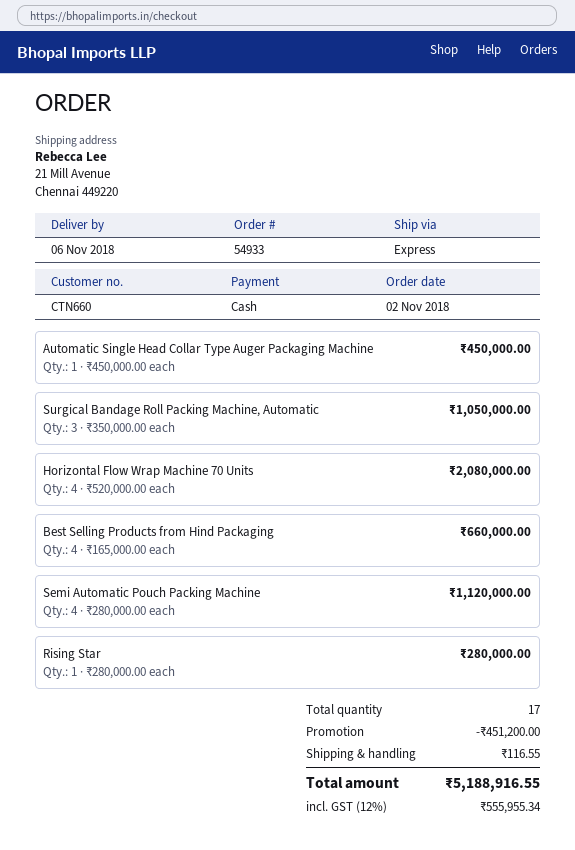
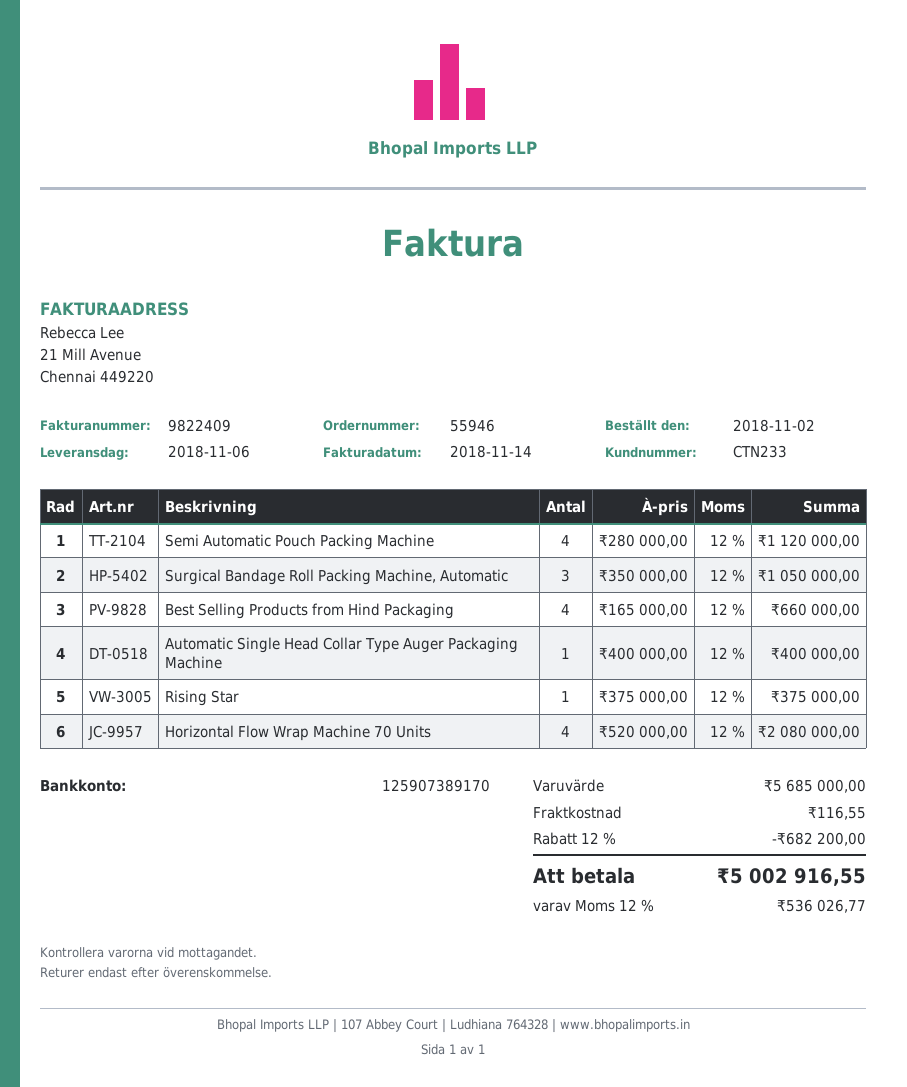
order number: 54933 -> 55946
customer number: CTN660 -> CTN233
Automatic Single Head Collar Type Auger Packaging Machine: 1 x 450000.00 = 450000.00 -> 1 x 400000.00 = 400000.00
Rising Star: 1 x 280000.00 = 280000.00 -> 1 x 375000.00 = 375000.00
discount: 451200.00 -> 682200.00
tax: 12% = 555955.34 -> 12% = 536026.77
total: 5188916.55 -> 5002916.55

